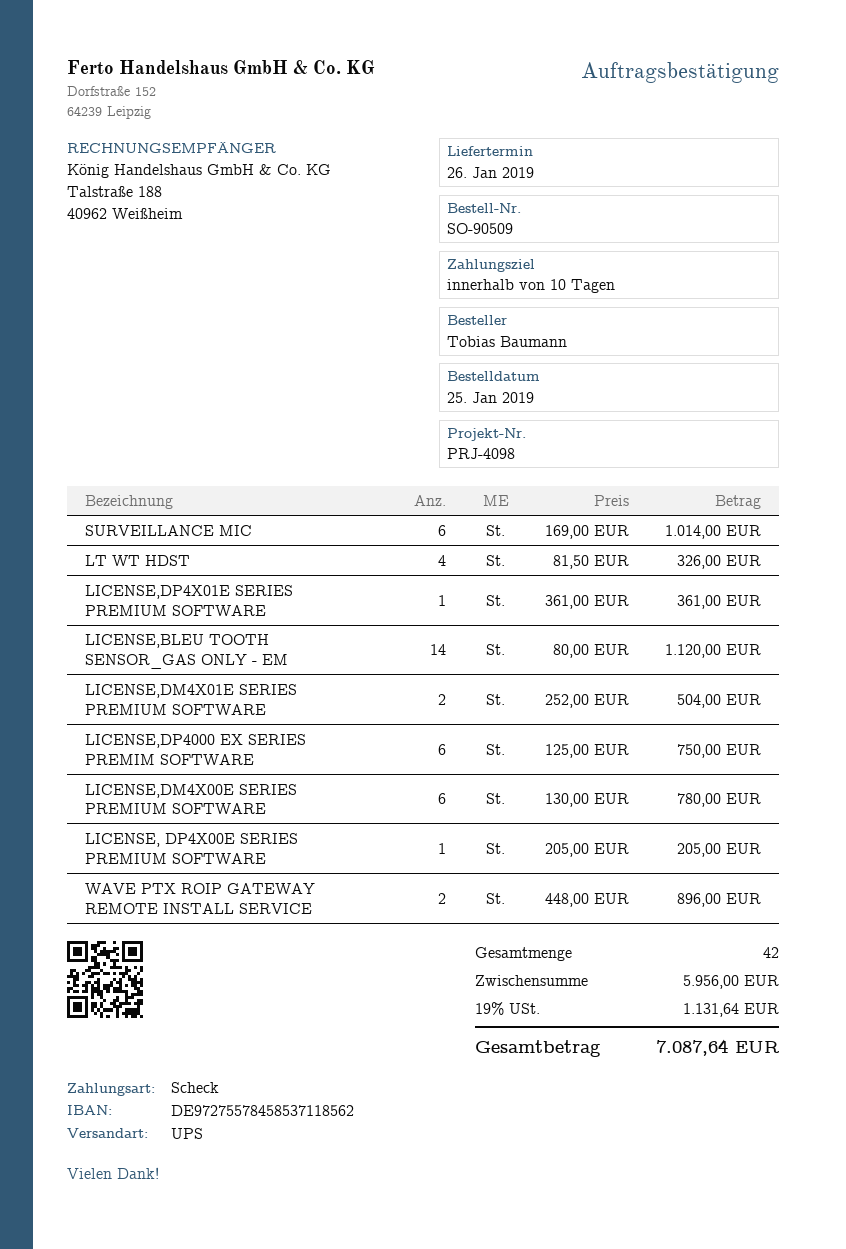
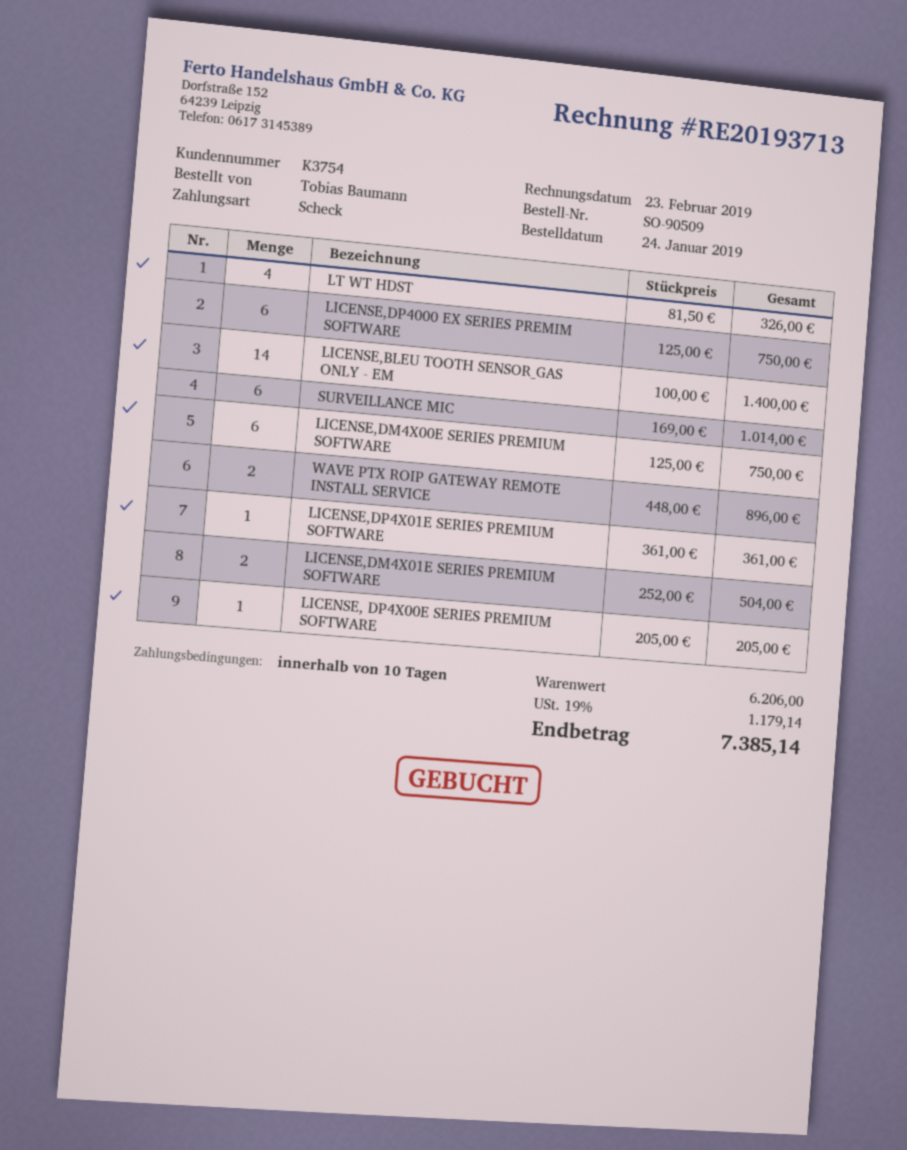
order date: 2019-01-25 -> 2019-01-24
LICENSE,BLEU TOOTH SENSOR_GAS ONLY - EM: 14 x 80.00 = 1120.00 -> 14 x 100.00 = 1400.00
LICENSE,DM4X00E SERIES PREMIUM SOFTWARE: 6 x 130.00 = 780.00 -> 6 x 125.00 = 750.00
subtotal: 5956.00 -> 6206.00
tax: 19% = 1131.64 -> 19% = 1179.14
total: 7087.64 -> 7385.14

